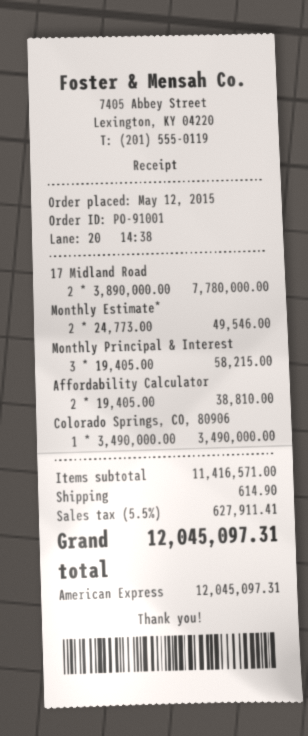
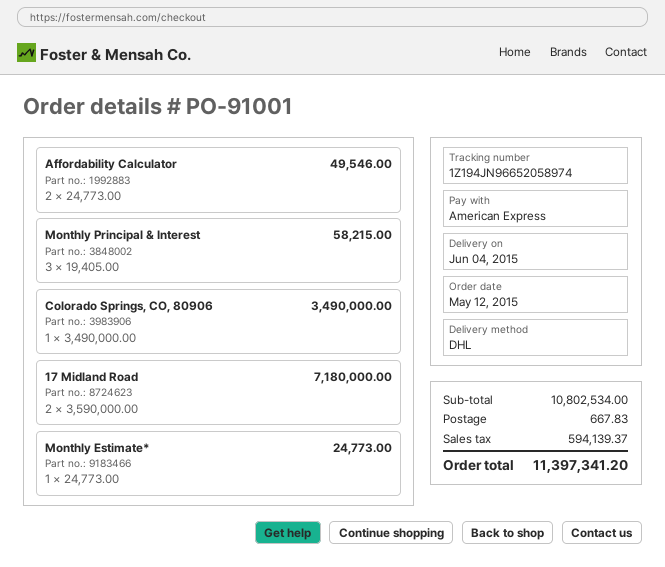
17 Midland Road: 2 x 3890000.00 = 7780000.00 -> 2 x 3590000.00 = 7180000.00
Monthly Estimate*: 2 x 24773.00 = 49546.00 -> 1 x 24773.00 = 24773.00
Affordability Calculator: 2 x 19405.00 = 38810.00 -> 2 x 24773.00 = 49546.00
subtotal: 11416571.00 -> 10802534.00
shipping: 614.90 -> 667.83
tax: 627911.41 -> 594139.37
total: 12045097.31 -> 11397341.20

